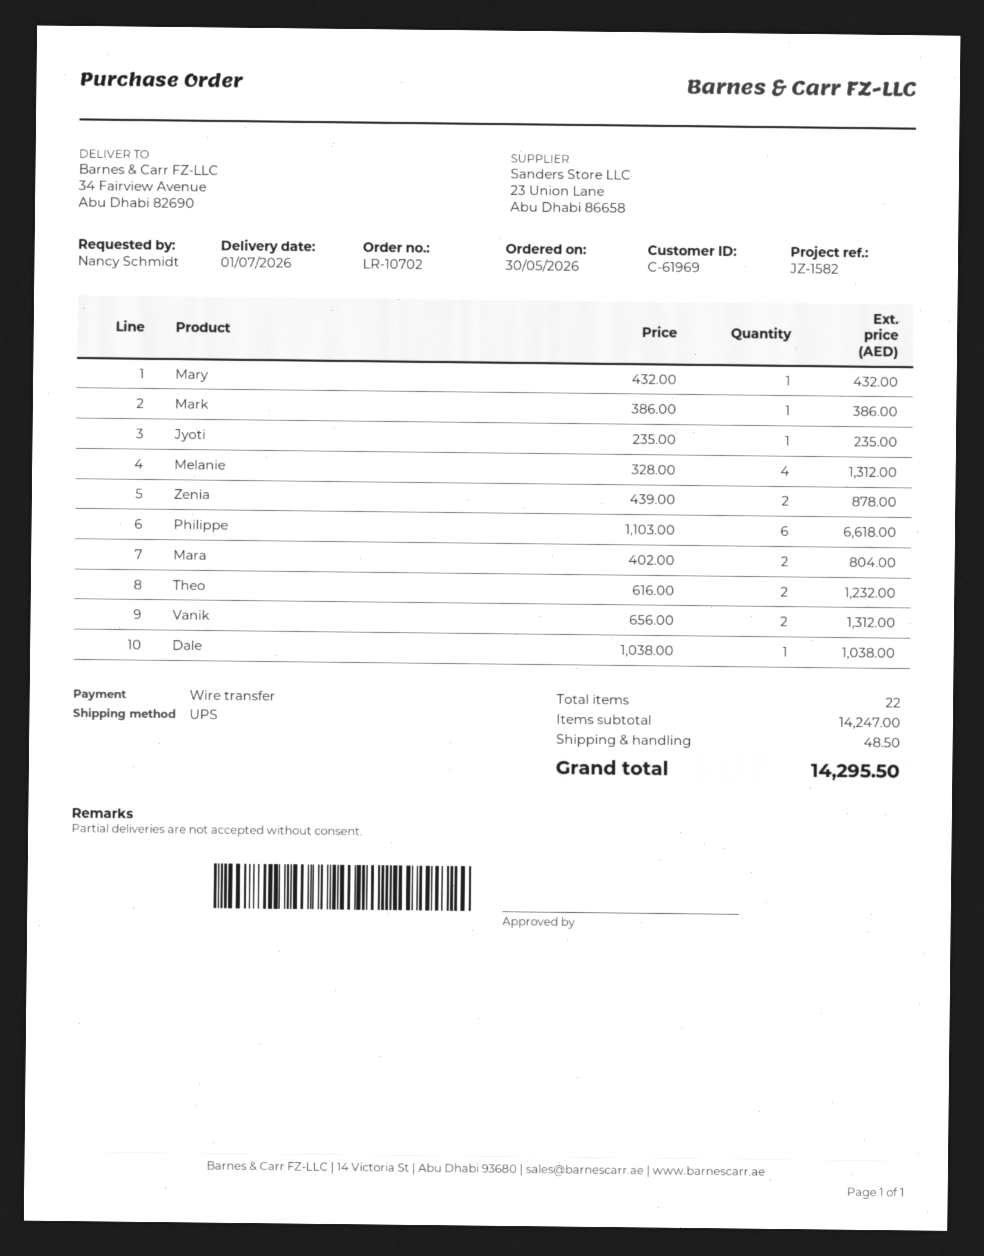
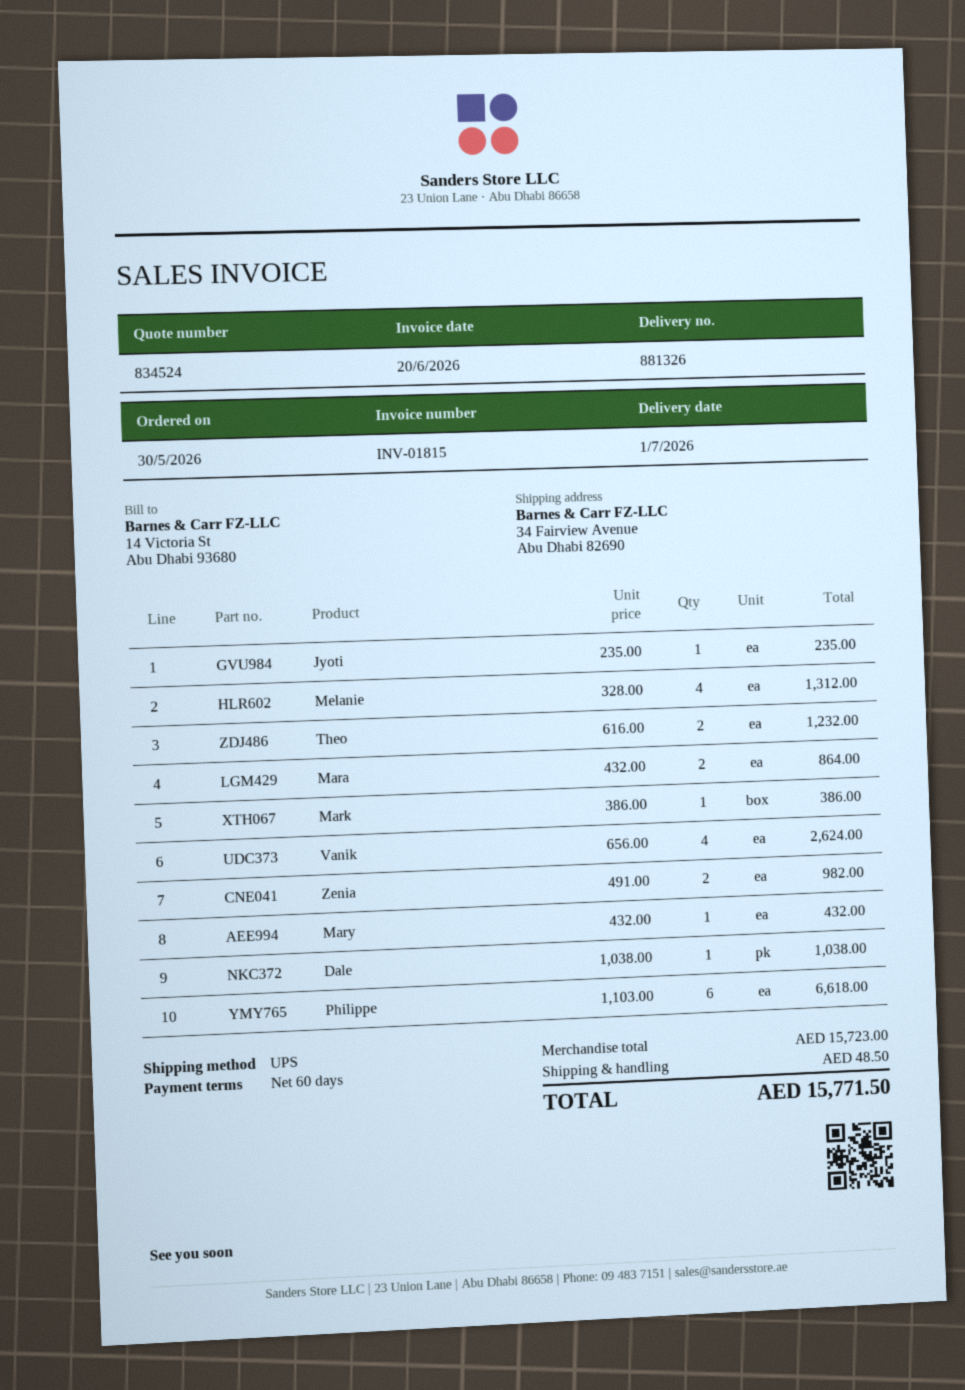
Zenia: 2 x 439.00 = 878.00 -> 2 x 491.00 = 982.00
Mara: 2 x 402.00 = 804.00 -> 2 x 432.00 = 864.00
Vanik: 2 x 656.00 = 1312.00 -> 4 x 656.00 = 2624.00
subtotal: 14247.00 -> 15723.00
total: 14295.50 -> 15771.50

